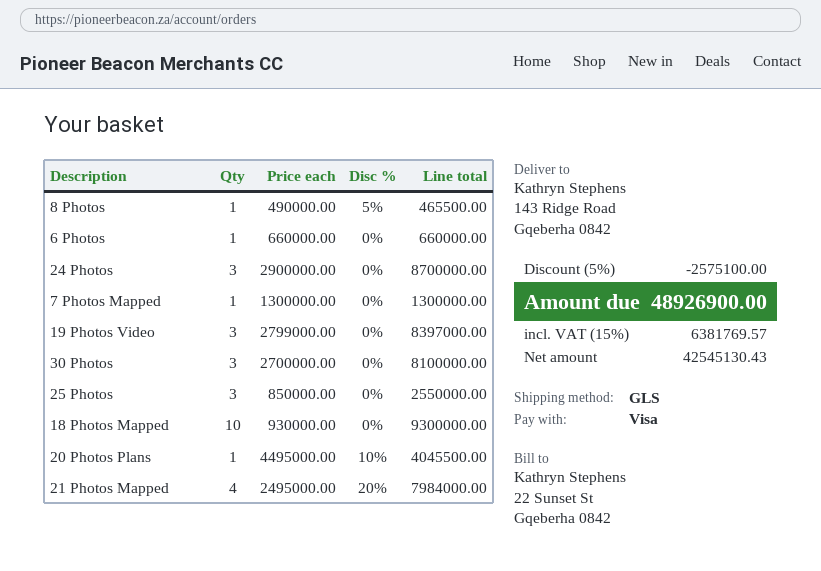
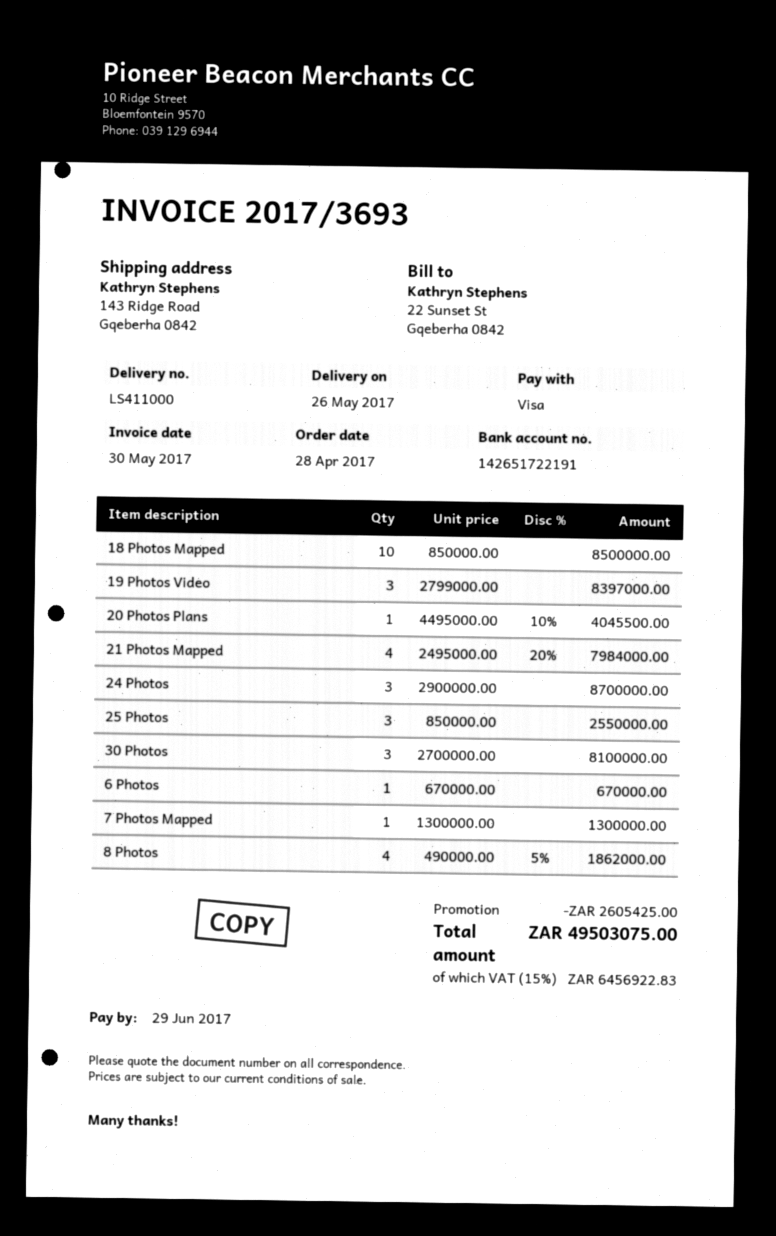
8 Photos: 1 x 490000.00 - 5% = 465500.00 -> 4 x 490000.00 - 5% = 1862000.00
6 Photos: 1 x 660000.00 = 660000.00 -> 1 x 670000.00 = 670000.00
18 Photos Mapped: 10 x 930000.00 = 9300000.00 -> 10 x 850000.00 = 8500000.00
discount: 2575100.00 -> 2605425.00
tax: 15% = 6381769.57 -> 15% = 6456922.83
total: 48926900.00 -> 49503075.00

